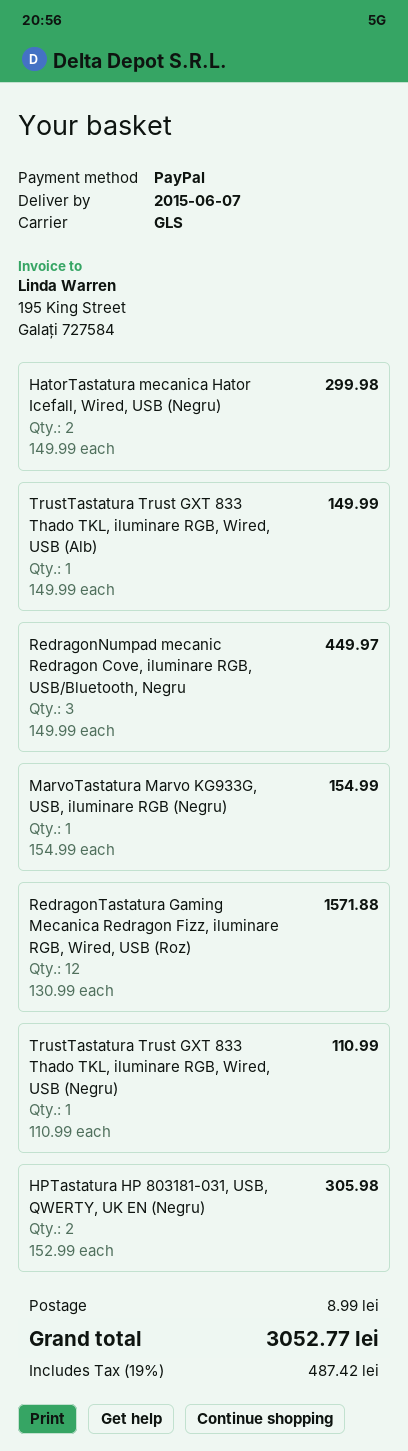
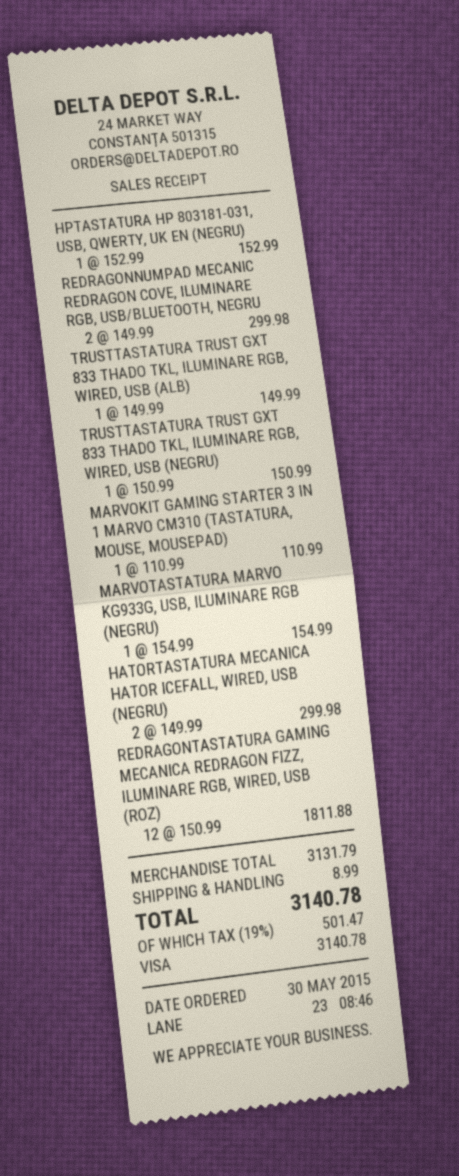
payment method: PayPal -> Visa
RedragonNumpad mecanic Redragon Cove, iluminare RGB, USB/Bluetooth, Negru: 3 x 149.99 = 449.97 -> 2 x 149.99 = 299.98
RedragonTastatura Gaming Mecanica Redragon Fizz, iluminare RGB, Wired, USB (Roz): 12 x 130.99 = 1571.88 -> 12 x 150.99 = 1811.88
TrustTastatura Trust GXT 833 Thado TKL, iluminare RGB, Wired, USB (Negru): 1 x 110.99 = 110.99 -> 1 x 150.99 = 150.99
HPTastatura HP 803181-031, USB, QWERTY, UK EN (Negru): 2 x 152.99 = 305.98 -> 1 x 152.99 = 152.99
MARVOKIT GAMING STARTER 3 IN 1 MARVO CM310 (TASTATURA, MOUSE, MOUSEPAD): none -> 1 x 110.99 = 110.99
tax: 19% = 487.42 -> 19% = 501.47
total: 3052.77 -> 3140.78

